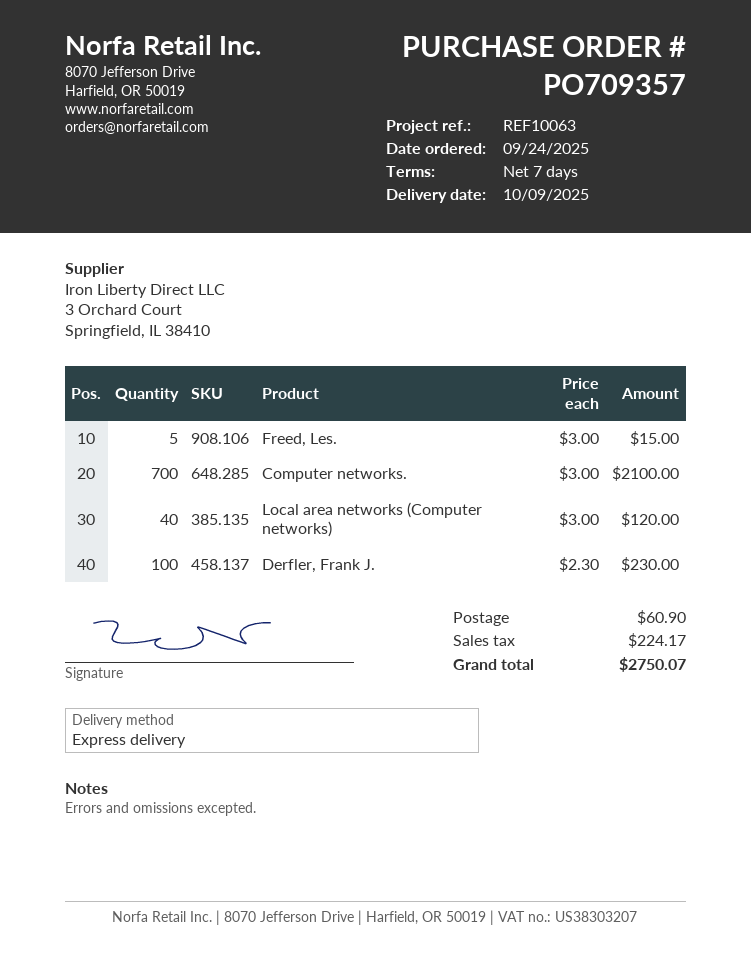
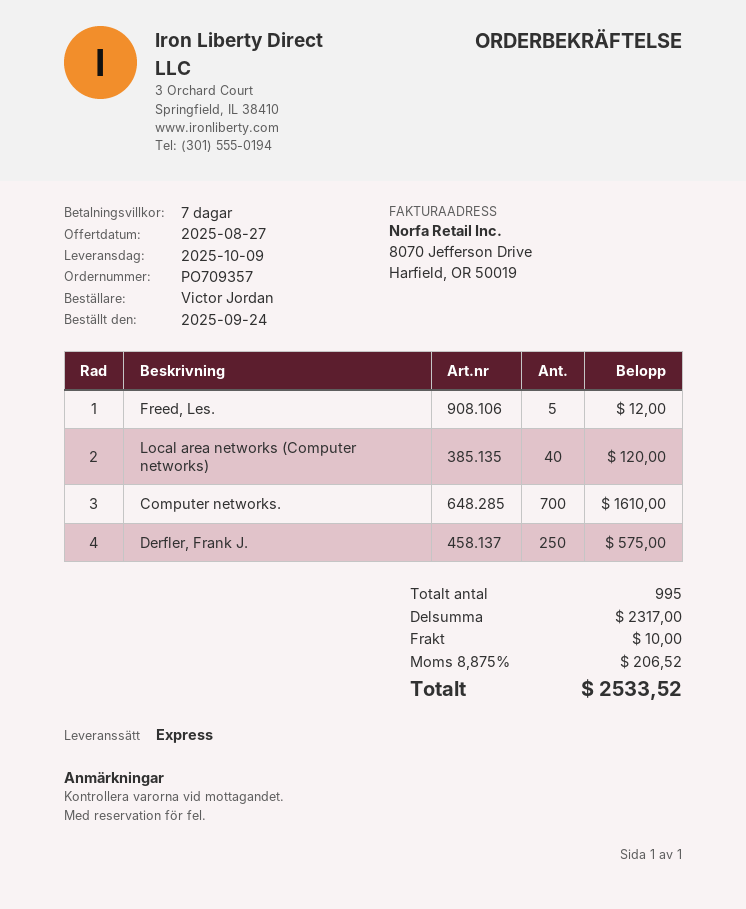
Freed, Les.: 5 for 15.00 -> 5 for 12.00
Computer networks.: 700 for 2100.00 -> 700 for 1610.00
Derfler, Frank J.: 100 for 230.00 -> 250 for 575.00
shipping: 60.90 -> 10.00
tax: 224.17 -> 206.52
total: 2750.07 -> 2533.52

